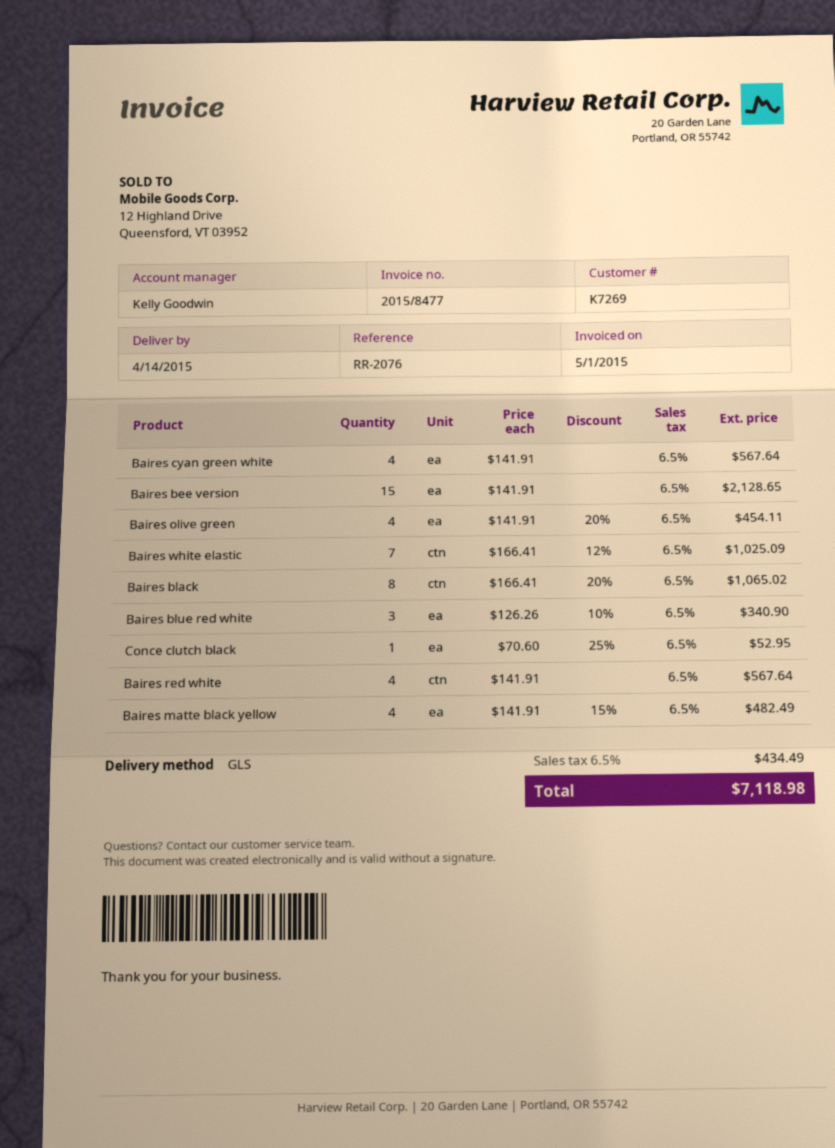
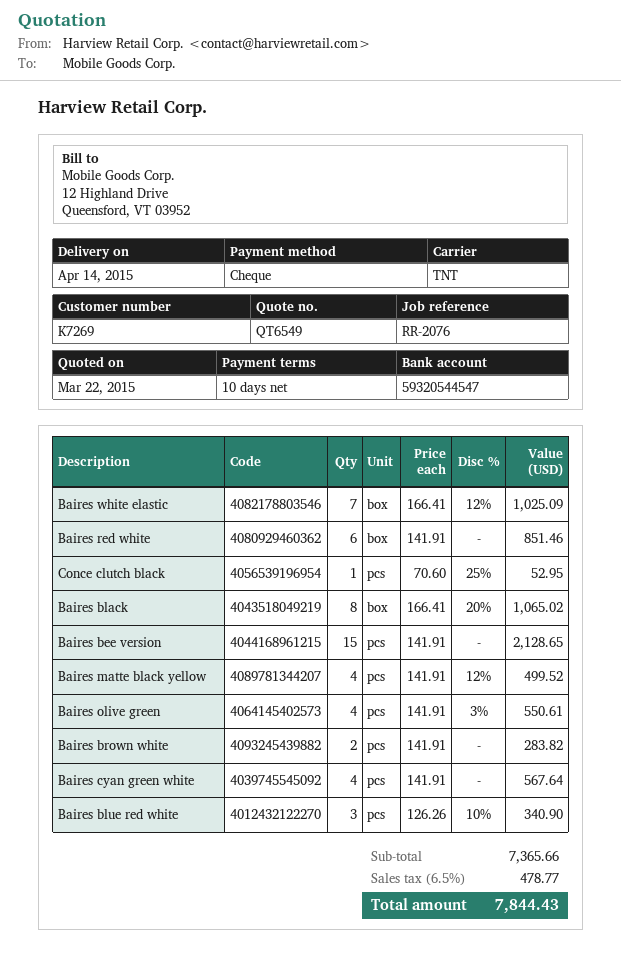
shipping method: GLS -> TNT
Baires olive green: 4 x 141.91 - 20% = 454.11 -> 4 x 141.91 - 3% = 550.61
Baires red white: 4 x 141.91 = 567.64 -> 6 x 141.91 = 851.46
Baires matte black yellow: 4 x 141.91 - 15% = 482.49 -> 4 x 141.91 - 12% = 499.52
Baires brown white: none -> 2 x 141.91 = 283.82
tax: 6.5% = 434.49 -> 6.5% = 478.77
total: 7118.98 -> 7844.43

